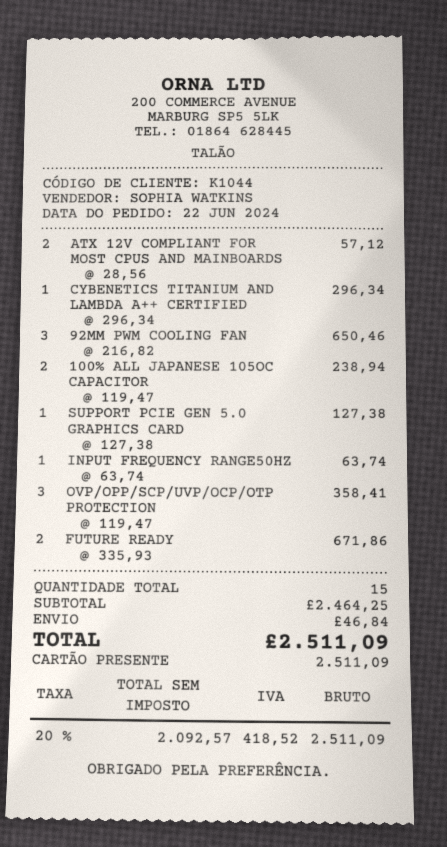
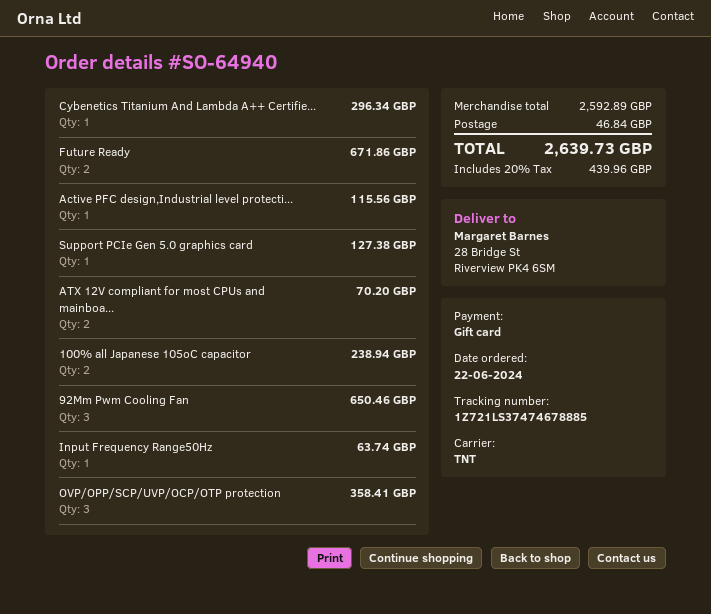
ATX 12V COMPLIANT FOR MOST CPUS AND MAINBOARDS: 2 for 57.12 -> 2 for 70.20
Active PFC design,Industrial level protecti...: none -> 1 for 115.56
subtotal: 2464.25 -> 2592.89
tax: 20% = 418.52 -> 20% = 439.96
total: 2511.09 -> 2639.73

